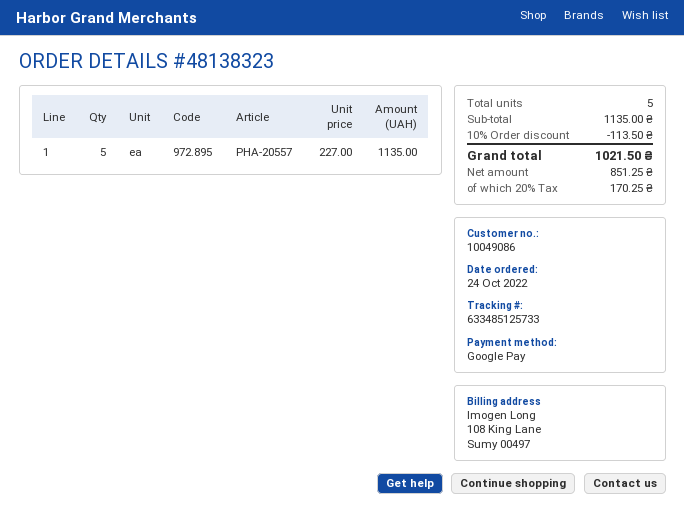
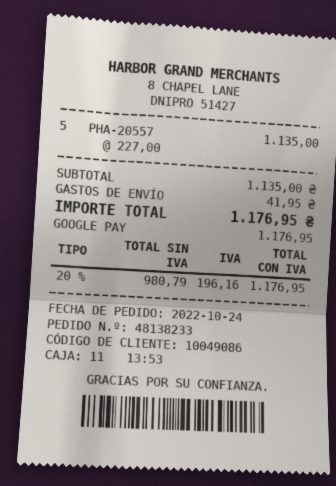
order number: 48138323 -> 48138233
discount: 10% = 113.50 -> none
shipping: none -> 41.95
net: 851.25 -> 980.79
tax: 20% = 170.25 -> 20% = 196.16
total: 1021.50 -> 1176.95

